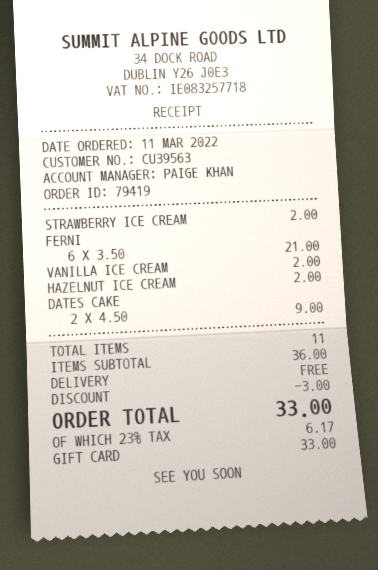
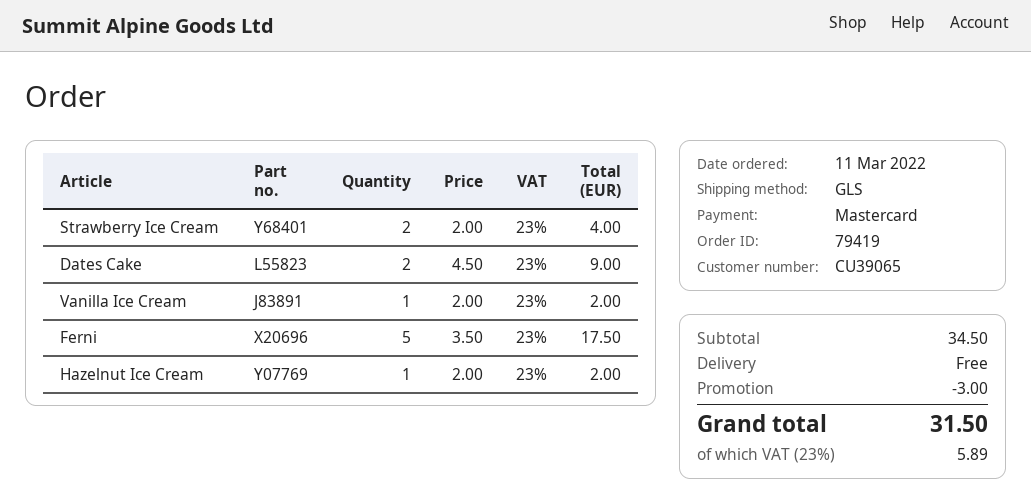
customer number: CU39563 -> CU39065
payment method: gift card -> Mastercard
STRAWBERRY ICE CREAM: 1 x 2.00 = 2.00 -> 2 x 2.00 = 4.00
FERNI: 6 x 3.50 = 21.00 -> 5 x 3.50 = 17.50
subtotal: 36.00 -> 34.50
tax: 23% = 6.17 -> 23% = 5.89
total: 33.00 -> 31.50

